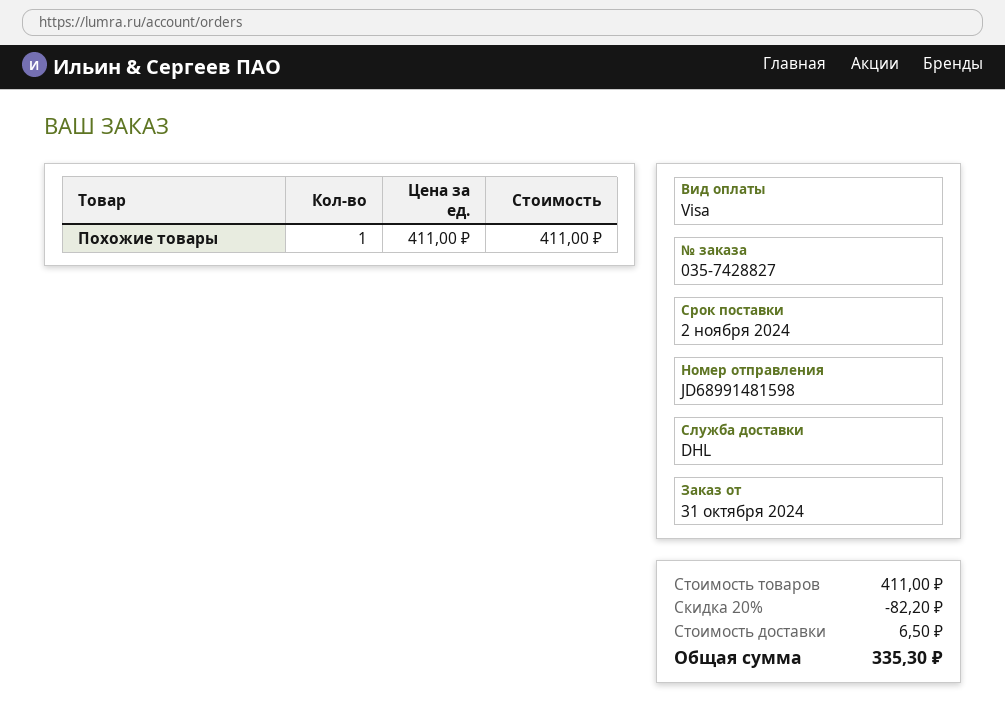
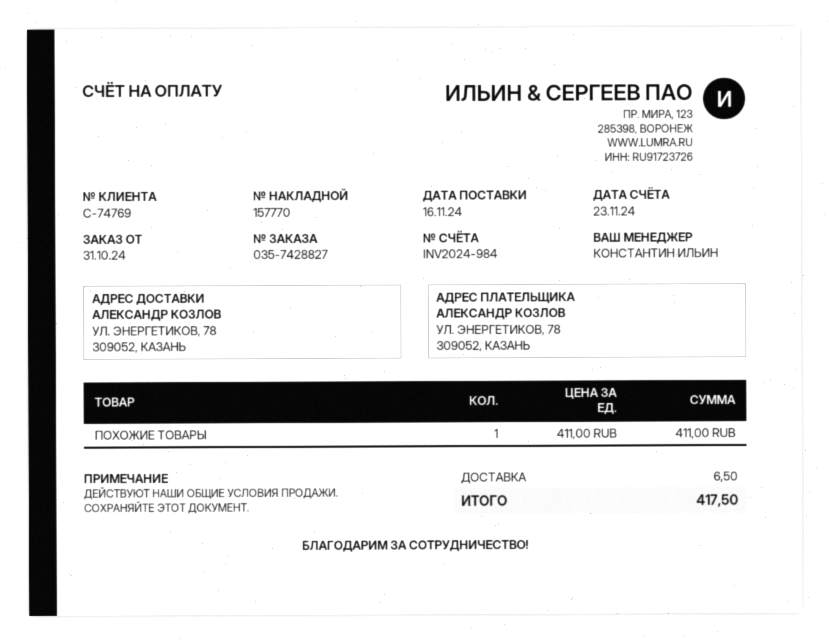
delivery date: 2024-11-02 -> 2024-11-16
discount: 20% = 82.20 -> none
total: 335.30 -> 417.50

